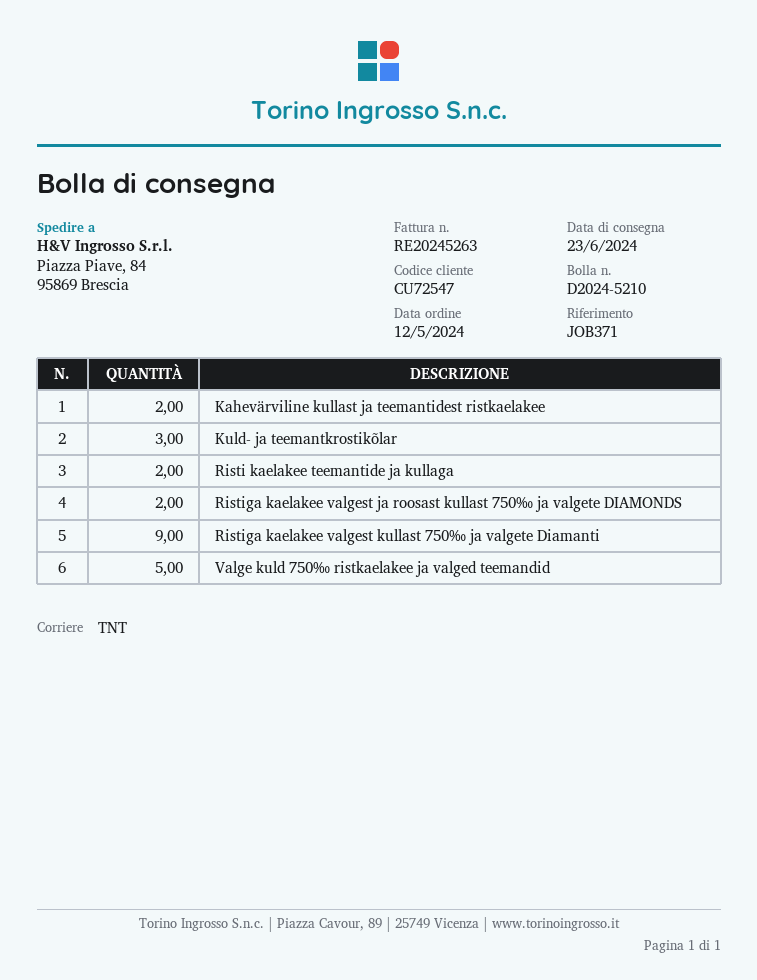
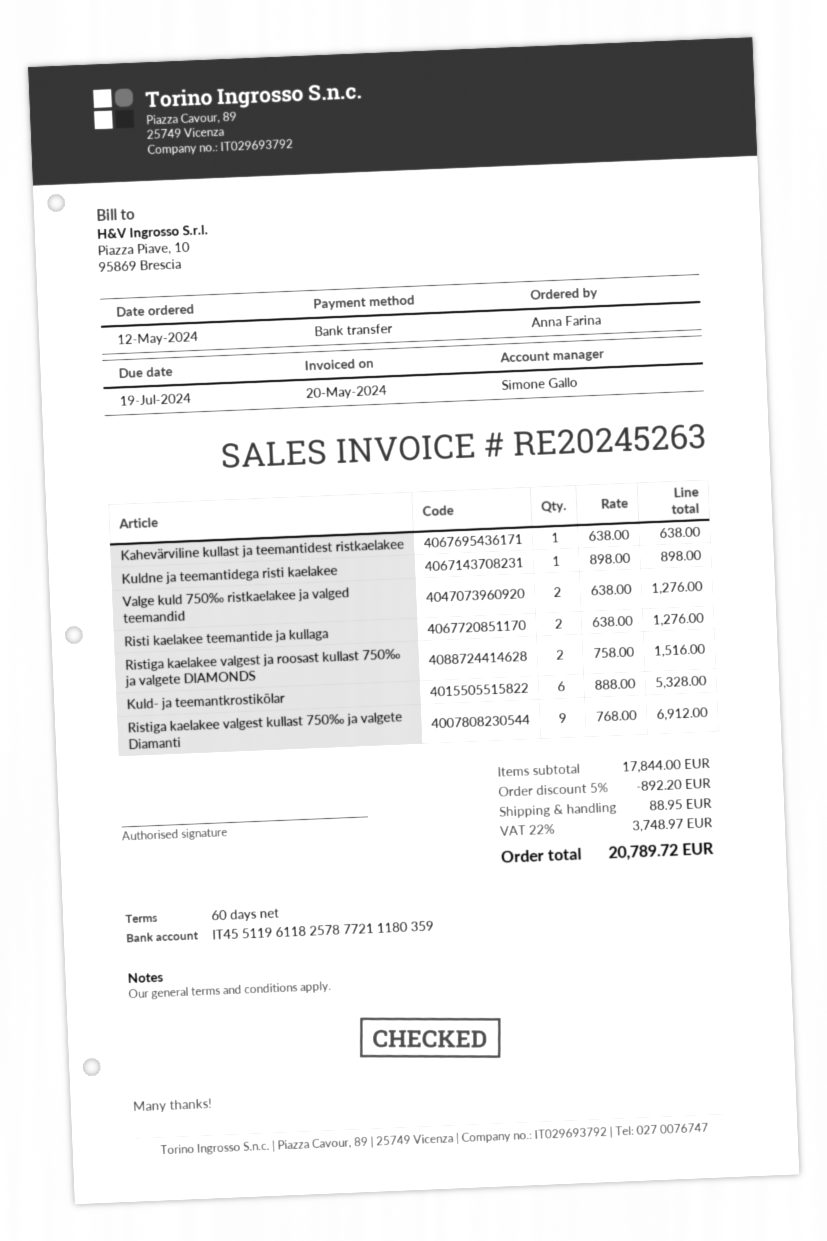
Kahevärviline kullast ja teemantidest ristkaelakee: 2 -> 1
Kuld- ja teemantkrostikõlar: 3 -> 6
Valge kuld 750‰ ristkaelakee ja valged teemandid: 5 -> 2
Kuldne ja teemantidega risti kaelakee: none -> 1

